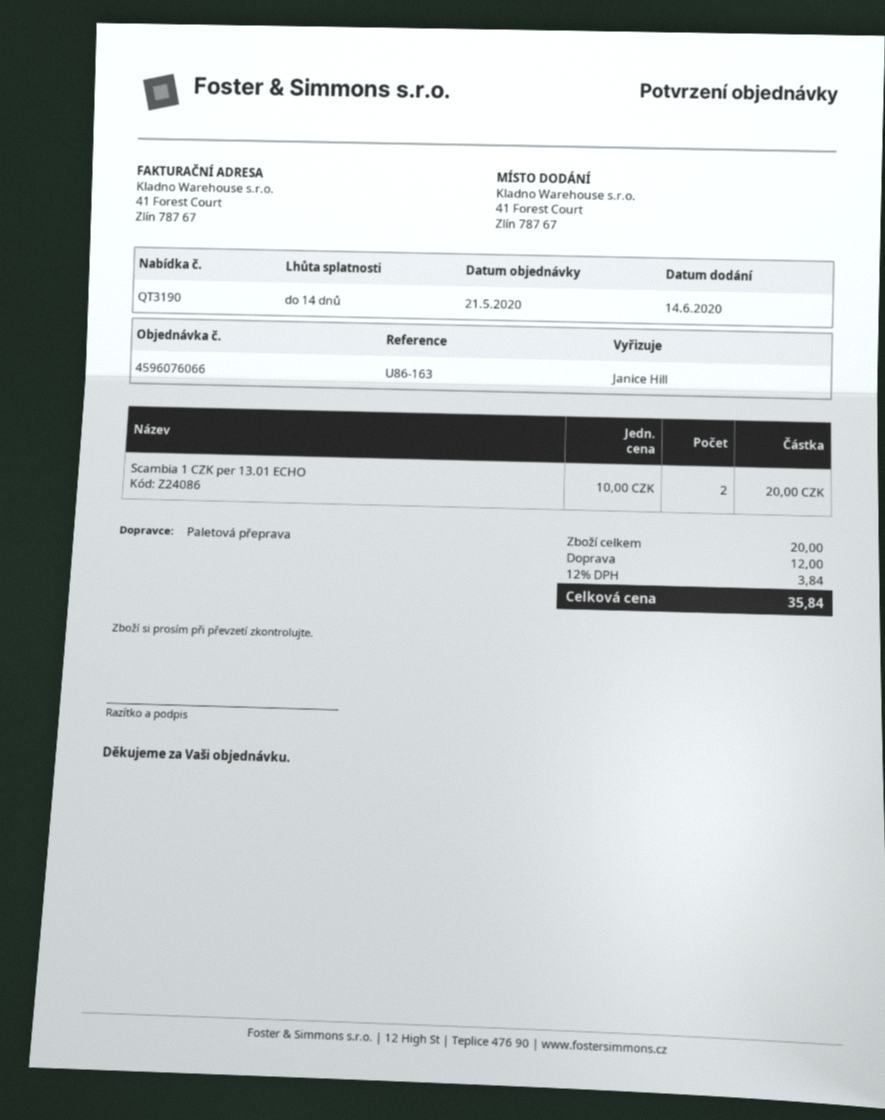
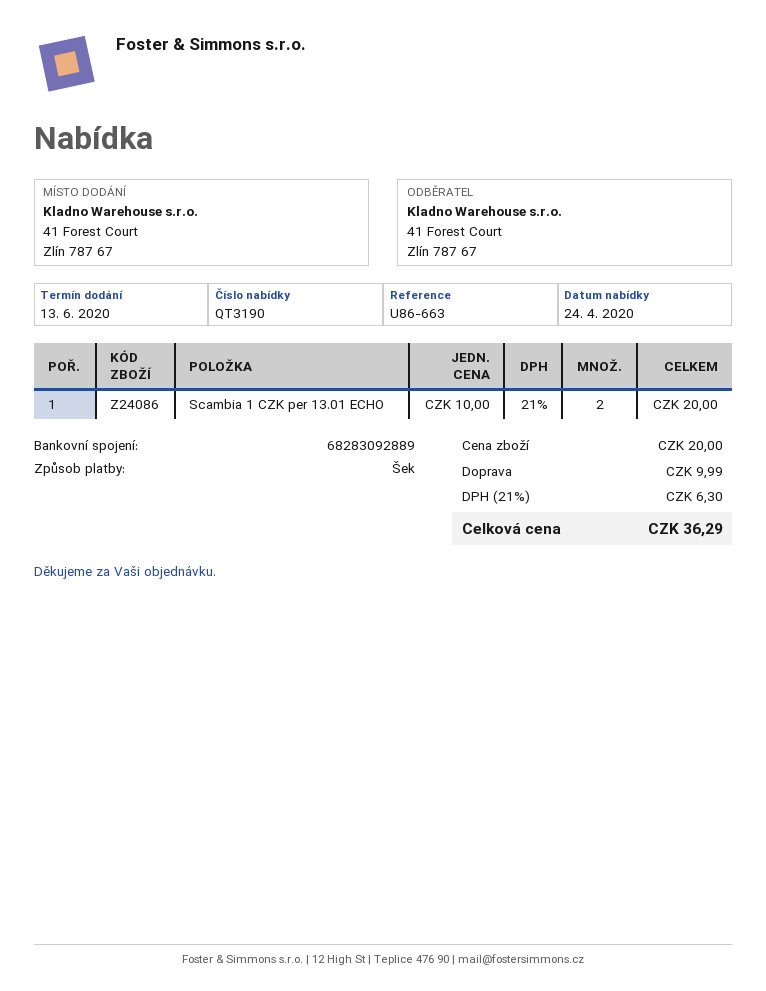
delivery date: 2020-06-14 -> 2020-06-13
reference: U86-163 -> U86-663
shipping: 12.00 -> 9.99
tax: 12% = 3.84 -> 21% = 6.30
total: 35.84 -> 36.29

